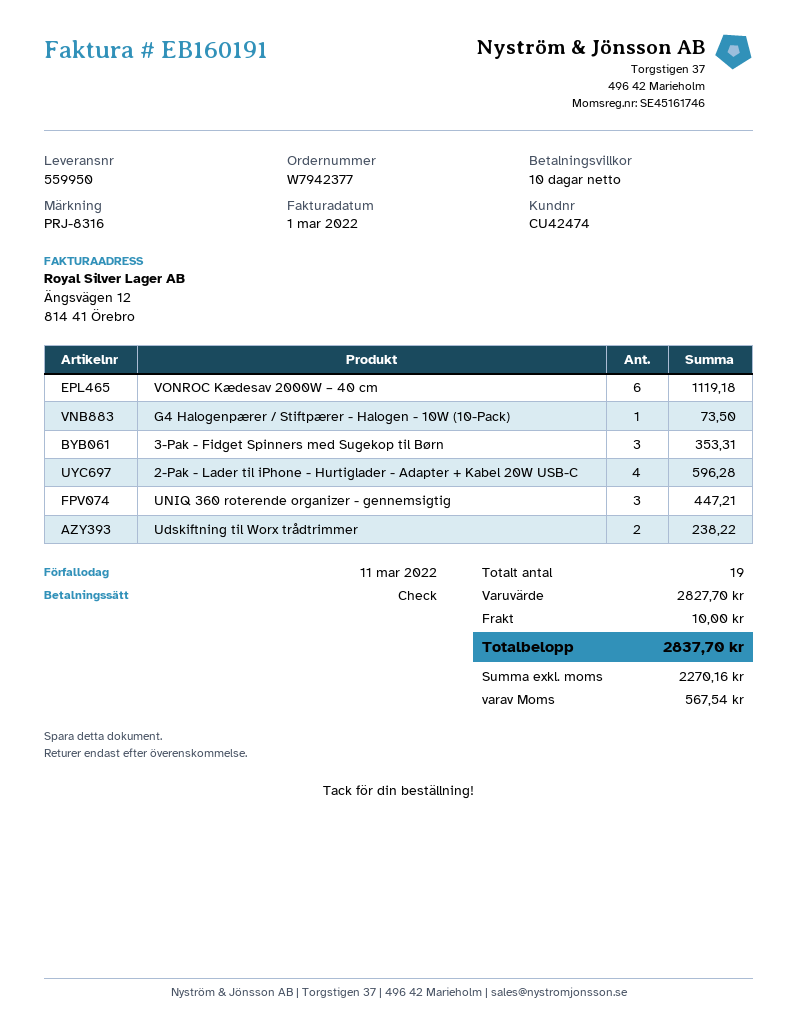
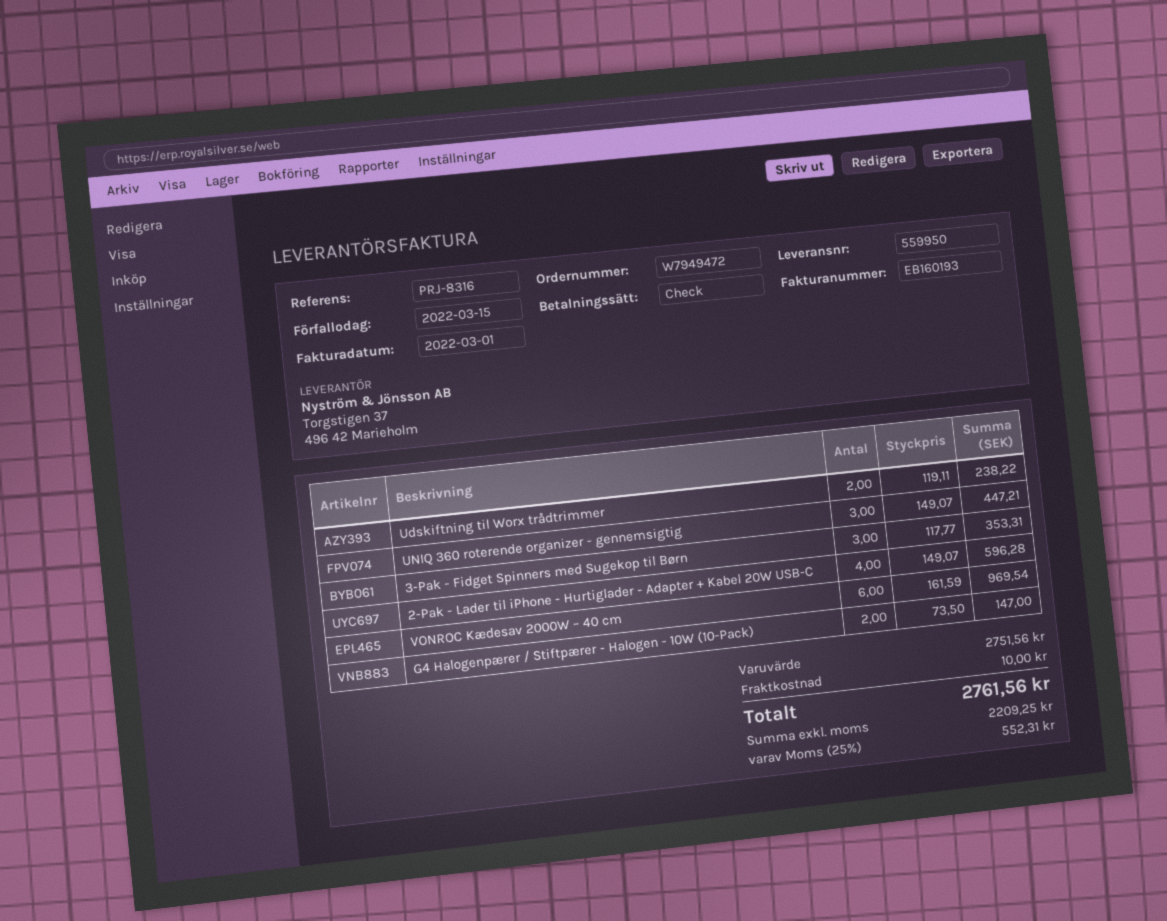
order number: W7942377 -> W7949472
invoice number: EB160191 -> EB160193
due date: 2022-03-11 -> 2022-03-15
VONROC Kædesav 2000W – 40 cm: 6 for 1119.18 -> 6 for 969.54
G4 Halogenpærer / Stiftpærer - Halogen - 10W (10-Pack): 1 for 73.50 -> 2 for 147.00
subtotal: 2827.70 -> 2751.56
net: 2270.16 -> 2209.25
tax: 567.54 -> 552.31
total: 2837.70 -> 2761.56

